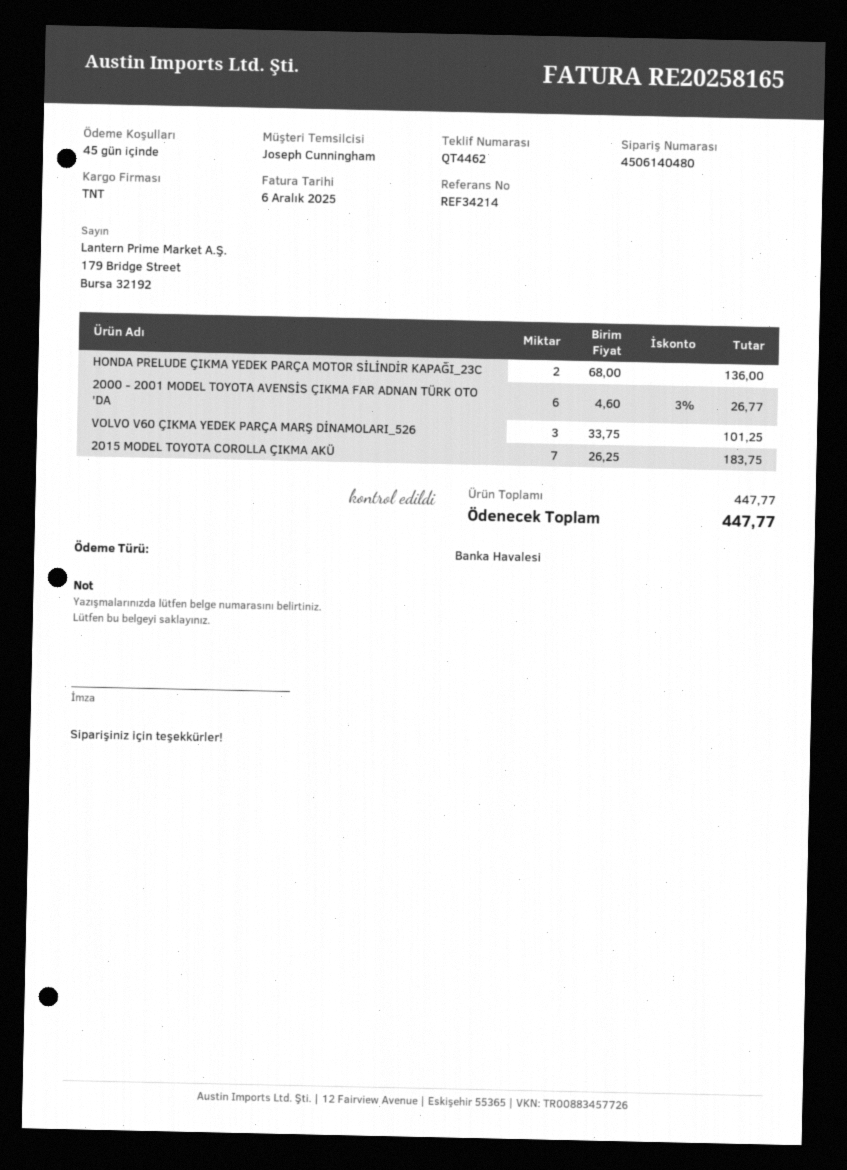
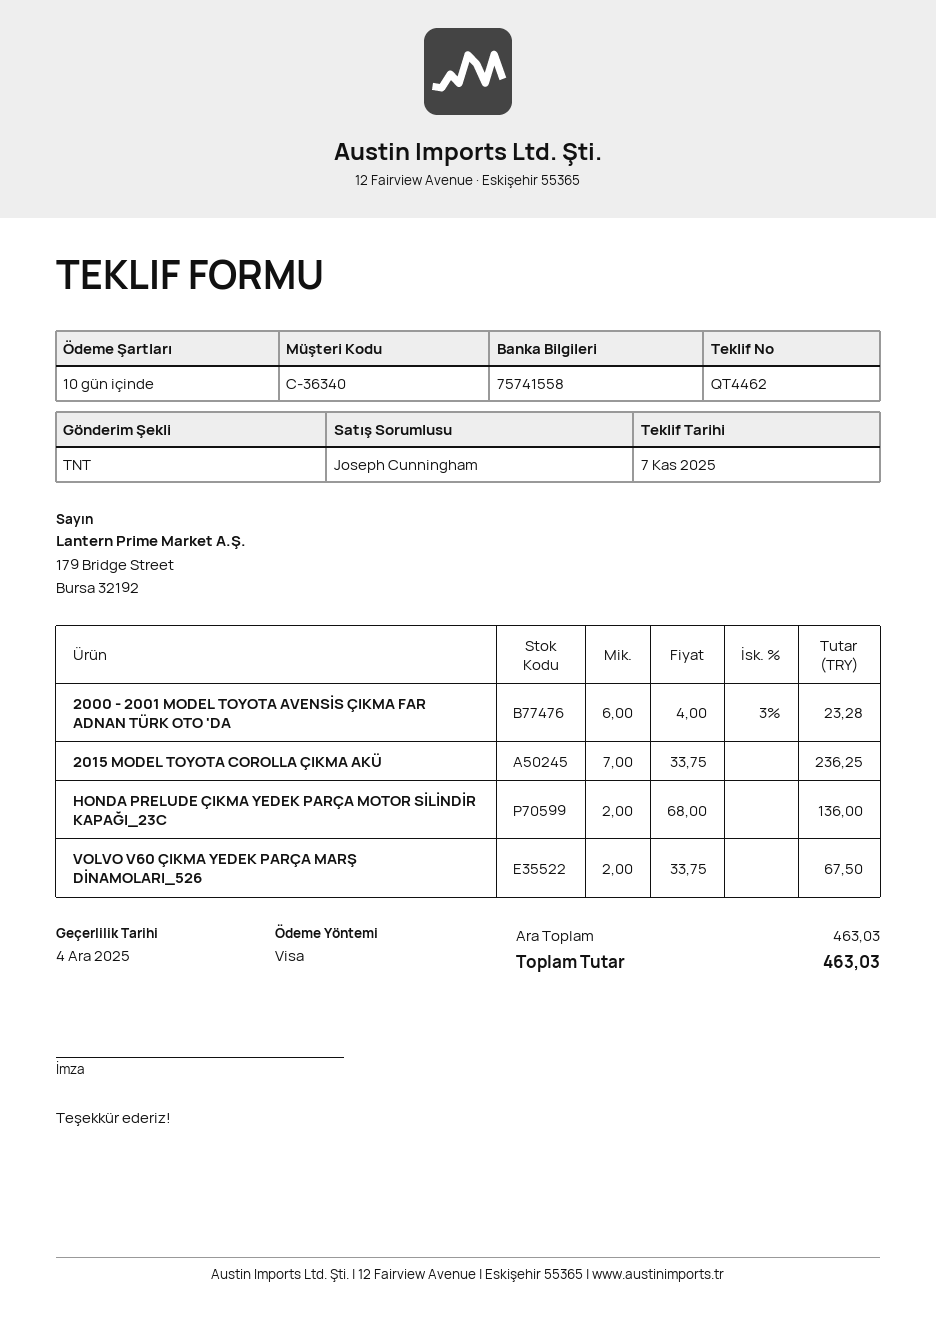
payment terms: 45 days -> 10 days
payment method: bank transfer -> Visa
2000 - 2001 MODEL TOYOTA AVENSİS ÇIKMA FAR ADNAN TÜRK OTO 'DA: 6 x 4.60 - 3% = 26.77 -> 6 x 4.00 - 3% = 23.28
VOLVO V60 ÇIKMA YEDEK PARÇA MARŞ DİNAMOLARI_526: 3 x 33.75 = 101.25 -> 2 x 33.75 = 67.50
2015 MODEL TOYOTA COROLLA ÇIKMA AKÜ: 7 x 26.25 = 183.75 -> 7 x 33.75 = 236.25
subtotal: 447.77 -> 463.03
total: 447.77 -> 463.03

